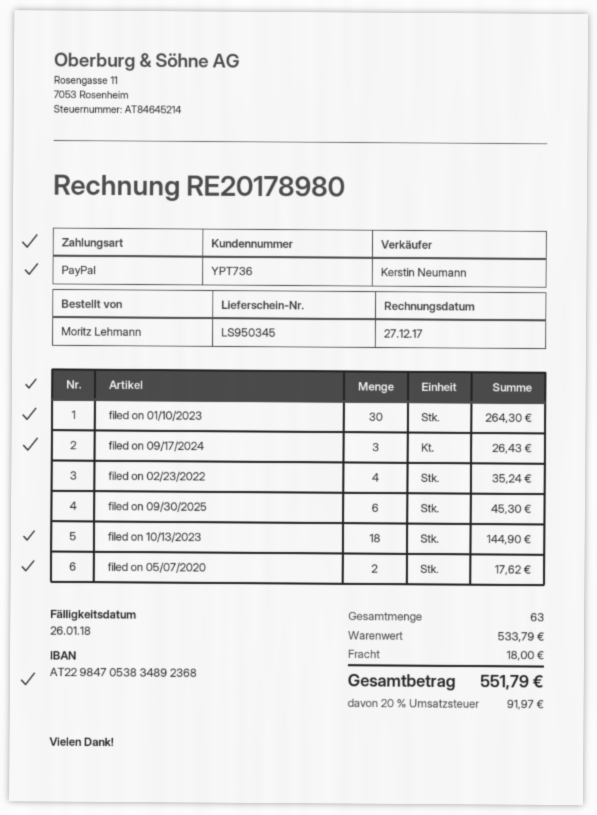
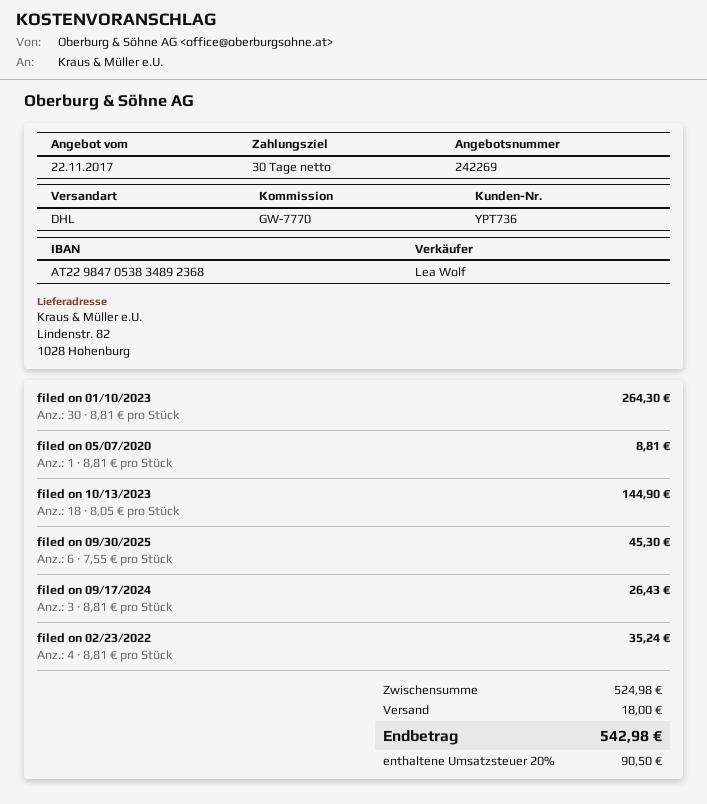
sales rep: Kerstin Neumann -> Lea Wolf
filed on 05/07/2020: 2 for 17.62 -> 1 for 8.81
subtotal: 533.79 -> 524.98
tax: 20% = 91.97 -> 20% = 90.50
total: 551.79 -> 542.98

